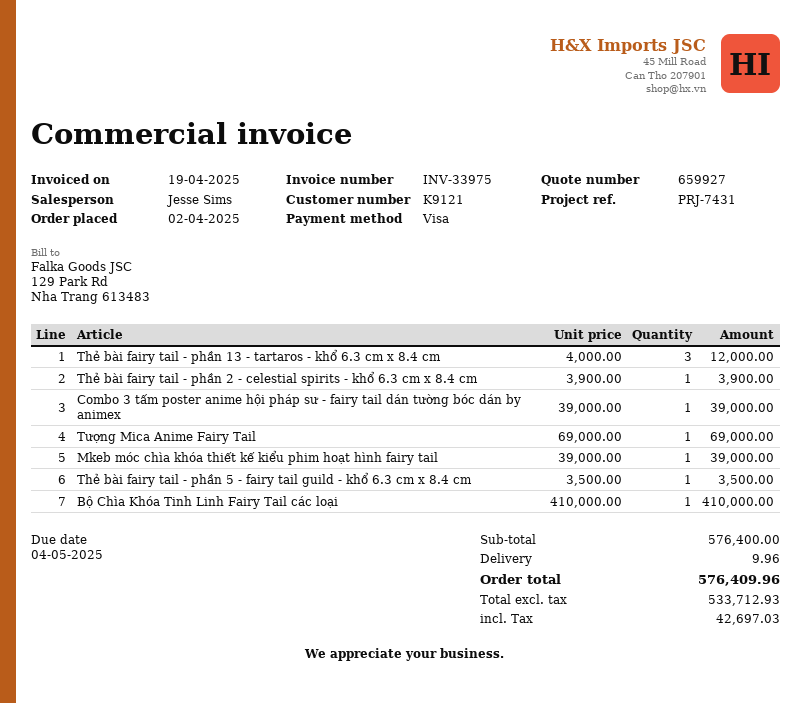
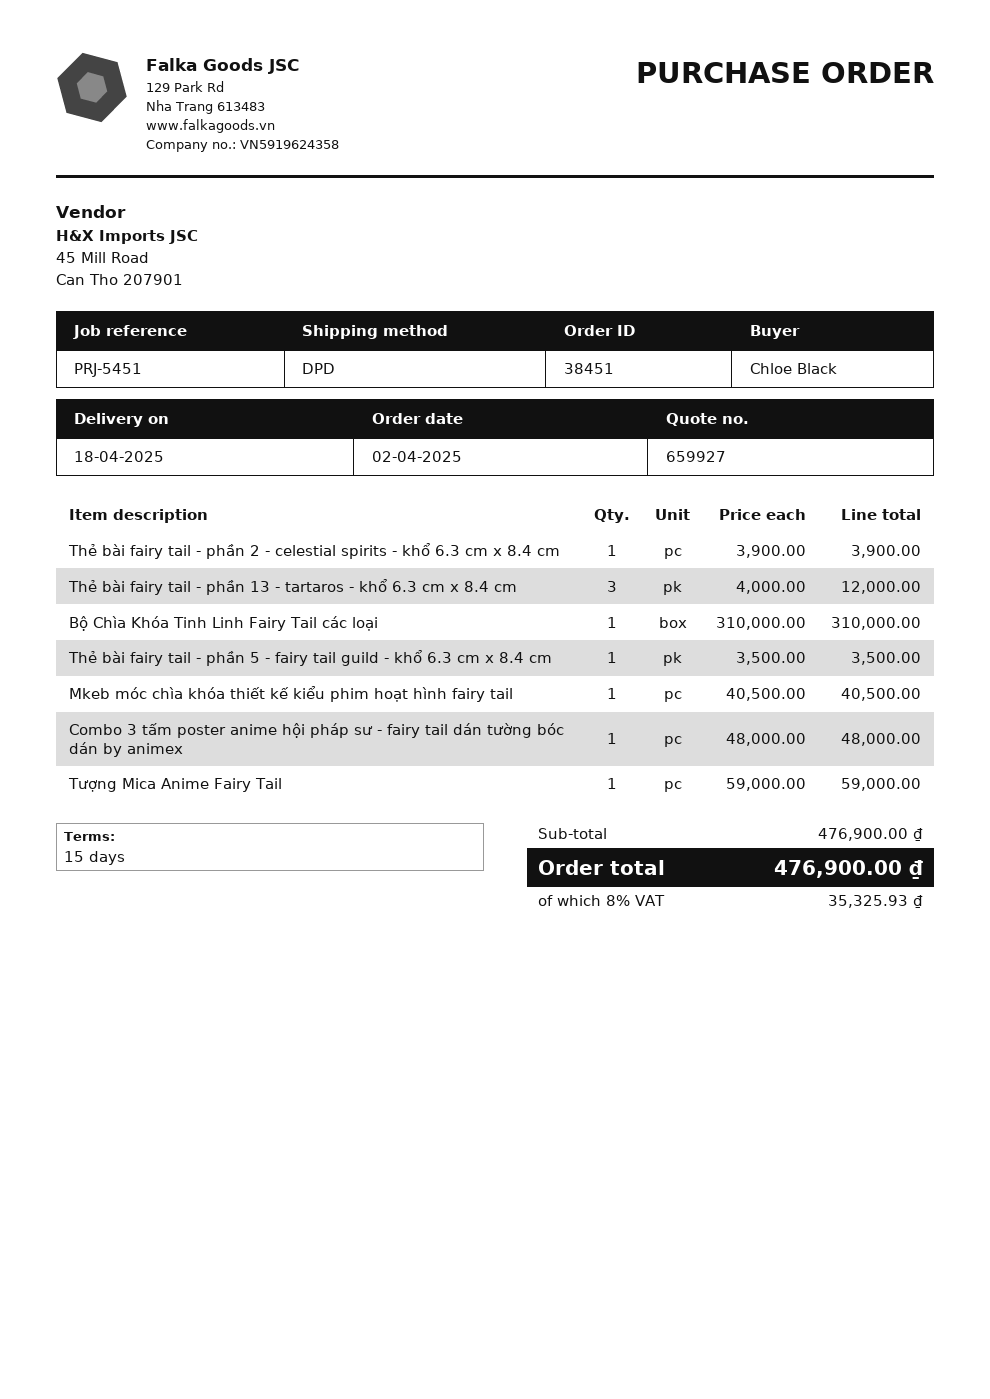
reference: PRJ-7431 -> PRJ-5451
Combo 3 tấm poster anime hội pháp sư - fairy tail dán tường bóc dán by animex: 1 x 39000.00 = 39000.00 -> 1 x 48000.00 = 48000.00
Tượng Mica Anime Fairy Tail: 1 x 69000.00 = 69000.00 -> 1 x 59000.00 = 59000.00
Mkeb móc chìa khóa thiết kế kiểu phim hoạt hình fairy tail: 1 x 39000.00 = 39000.00 -> 1 x 40500.00 = 40500.00
Bộ Chìa Khóa Tinh Linh Fairy Tail các loại: 1 x 410000.00 = 410000.00 -> 1 x 310000.00 = 310000.00
subtotal: 576400.00 -> 476900.00
shipping: 9.96 -> none
tax: 42697.03 -> 35325.93
total: 576409.96 -> 476900.00

